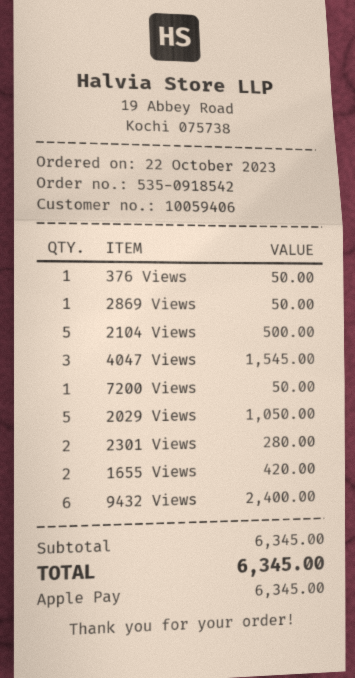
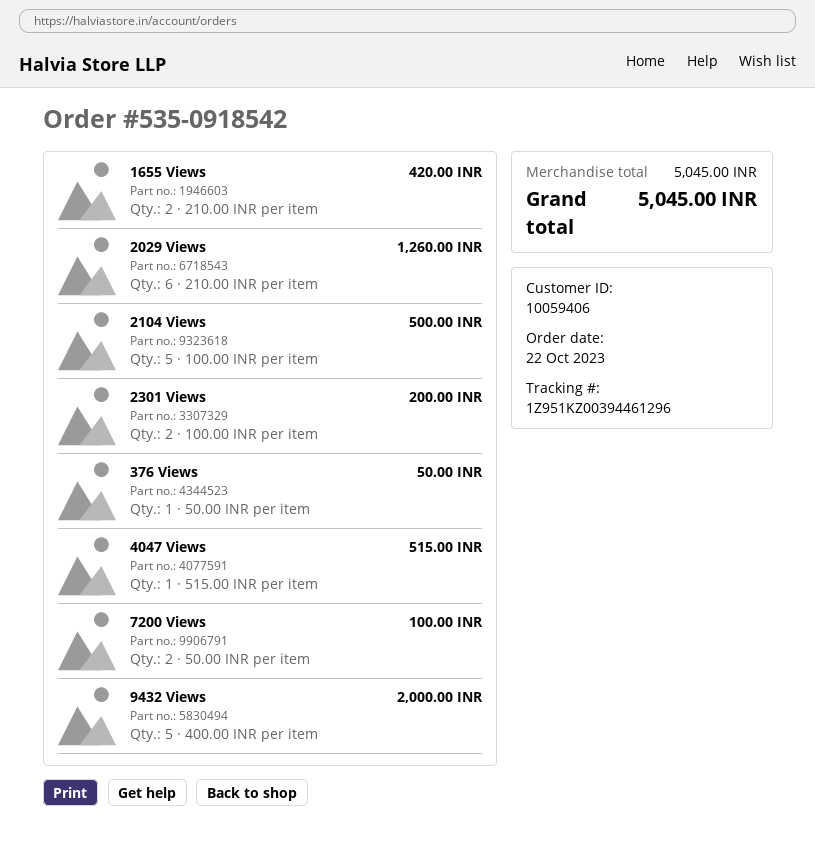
2869 Views: 1 for 50.00 -> none
4047 Views: 3 for 1545.00 -> 1 for 515.00
7200 Views: 1 for 50.00 -> 2 for 100.00
2029 Views: 5 for 1050.00 -> 6 for 1260.00
2301 Views: 2 for 280.00 -> 2 for 200.00
9432 Views: 6 for 2400.00 -> 5 for 2000.00
subtotal: 6345.00 -> 5045.00
total: 6345.00 -> 5045.00

